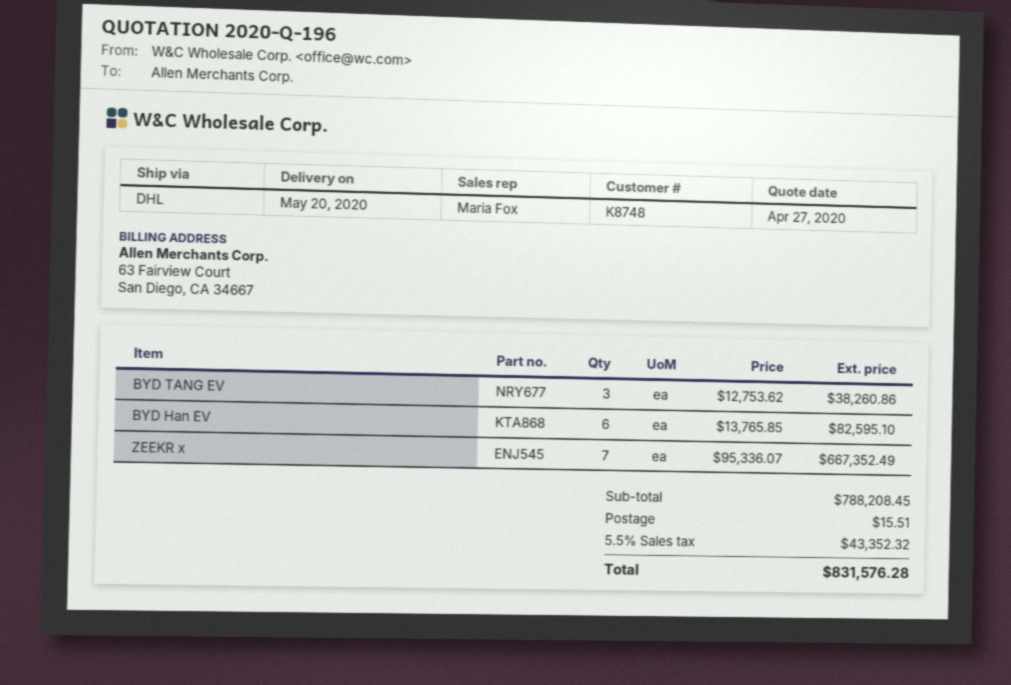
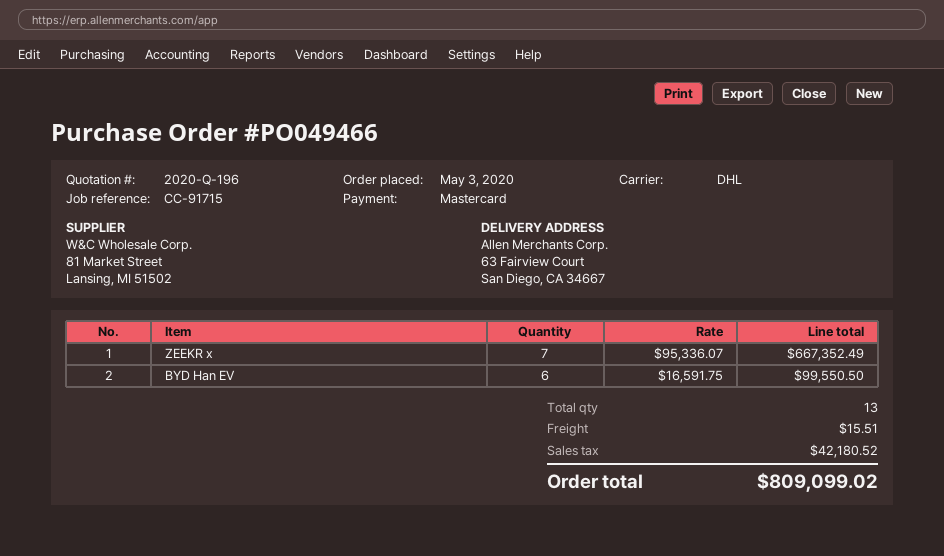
BYD TANG EV: 3 x 12753.62 = 38260.86 -> none
BYD Han EV: 6 x 13765.85 = 82595.10 -> 6 x 16591.75 = 99550.50
tax: 43352.32 -> 42180.52
total: 831576.28 -> 809099.02

